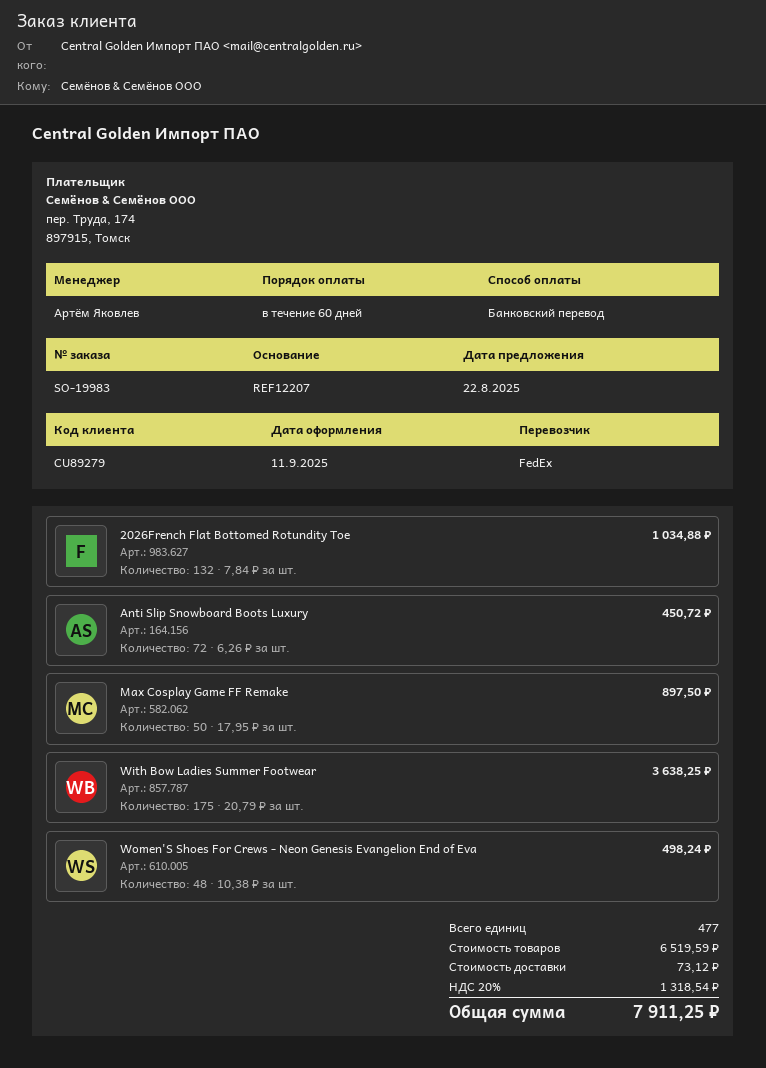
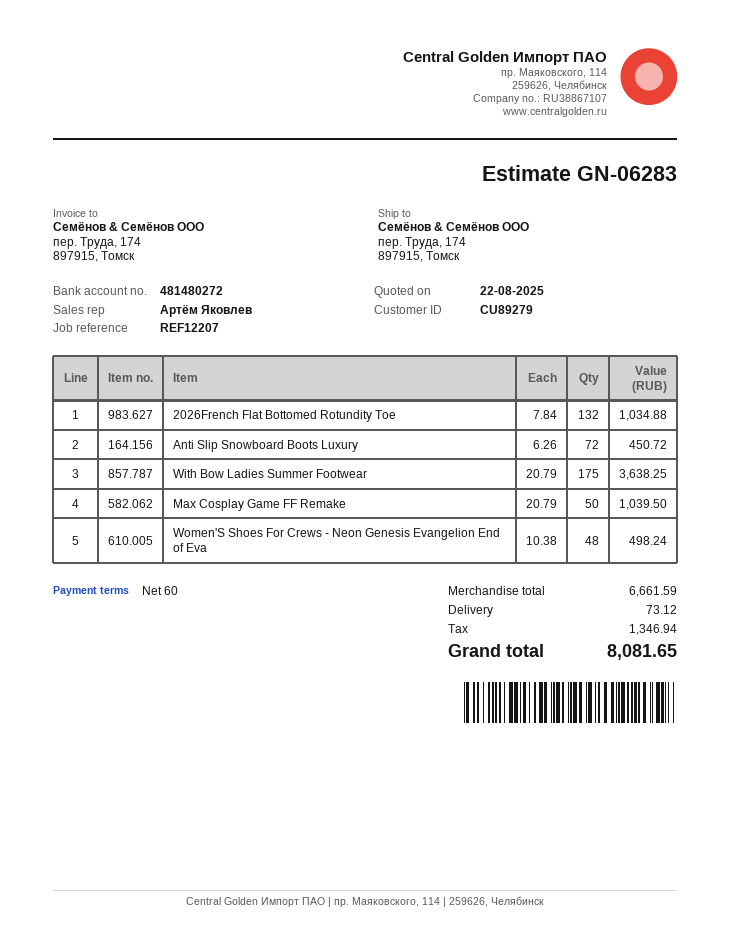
Max Cosplay Game FF Remake: 50 x 17.95 = 897.50 -> 50 x 20.79 = 1039.50
subtotal: 6519.59 -> 6661.59
tax: 1318.54 -> 1346.94
total: 7911.25 -> 8081.65

